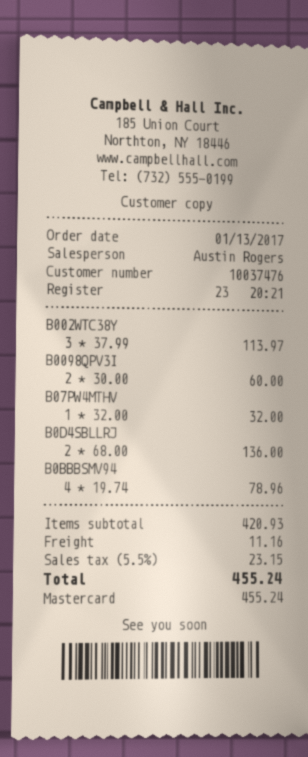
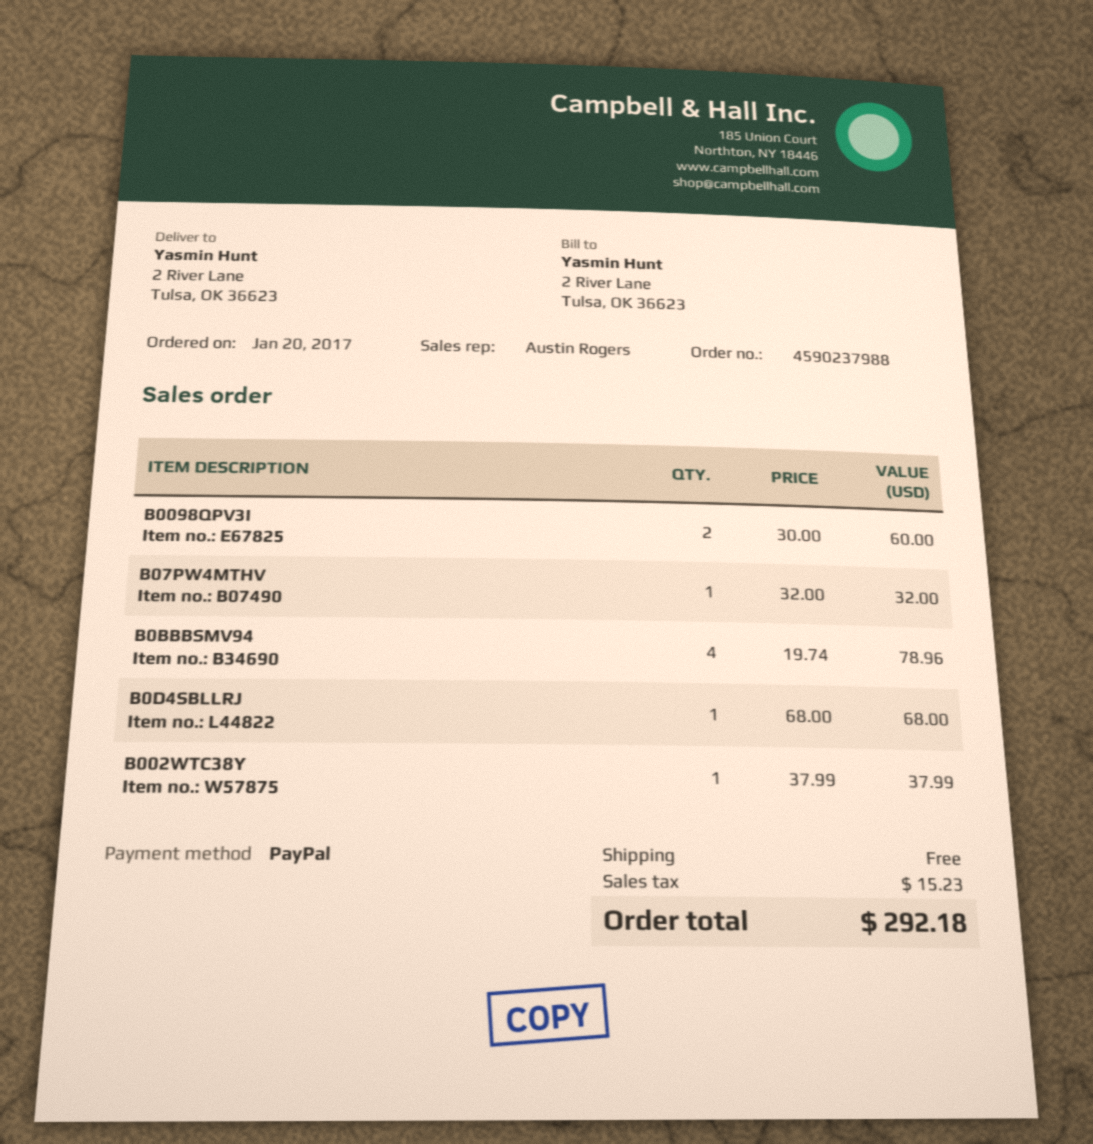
order date: 2017-01-13 -> 2017-01-20
payment method: Mastercard -> PayPal
B002WTC38Y: 3 x 37.99 = 113.97 -> 1 x 37.99 = 37.99
B0D4SBLLRJ: 2 x 68.00 = 136.00 -> 1 x 68.00 = 68.00
shipping: 11.16 -> 0.00
tax: 23.15 -> 15.23
total: 455.24 -> 292.18

